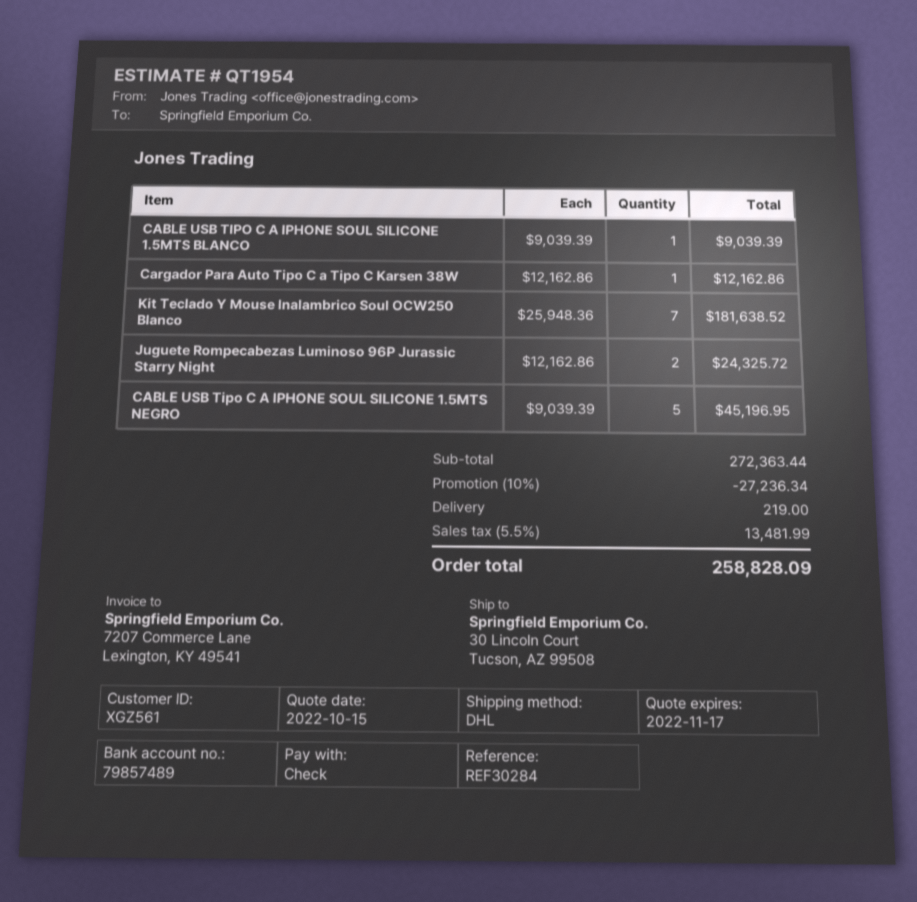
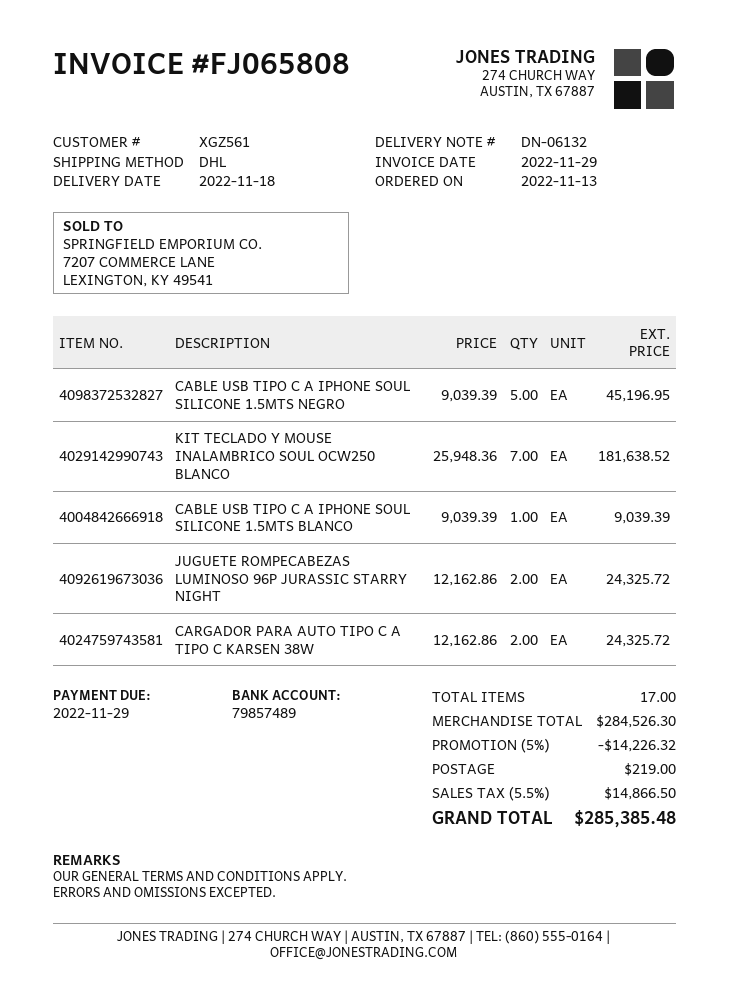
Cargador Para Auto Tipo C a Tipo C Karsen 38W: 1 x 12162.86 = 12162.86 -> 2 x 12162.86 = 24325.72
subtotal: 272363.44 -> 284526.30
discount: 10% = 27236.34 -> 5% = 14226.32
tax: 5.5% = 13481.99 -> 5.5% = 14866.50
total: 258828.09 -> 285385.48

